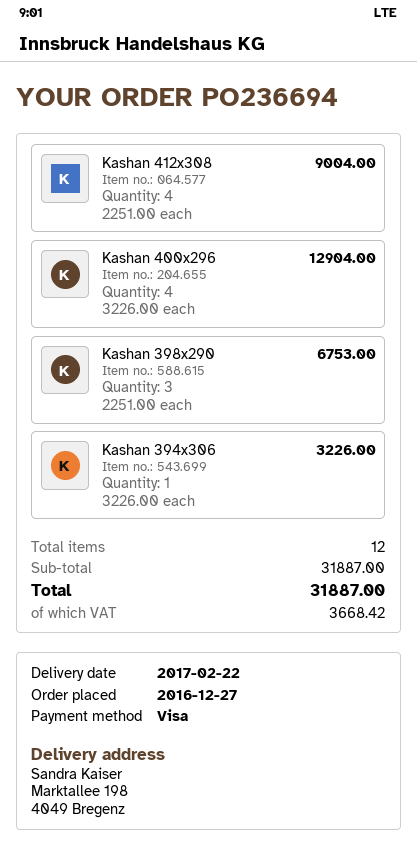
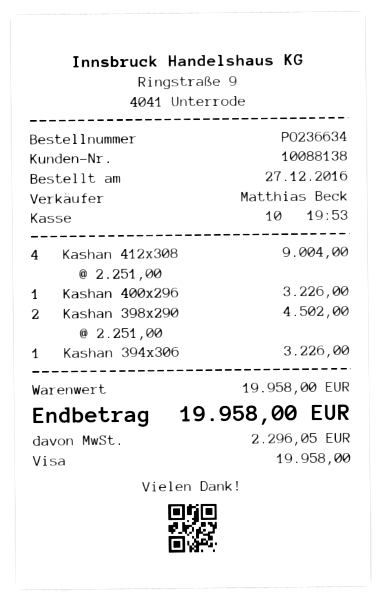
order number: PO236694 -> PO236634
Kashan 400x296: 4 x 3226.00 = 12904.00 -> 1 x 3226.00 = 3226.00
Kashan 398x290: 3 x 2251.00 = 6753.00 -> 2 x 2251.00 = 4502.00
subtotal: 31887.00 -> 19958.00
tax: 3668.42 -> 2296.05
total: 31887.00 -> 19958.00

